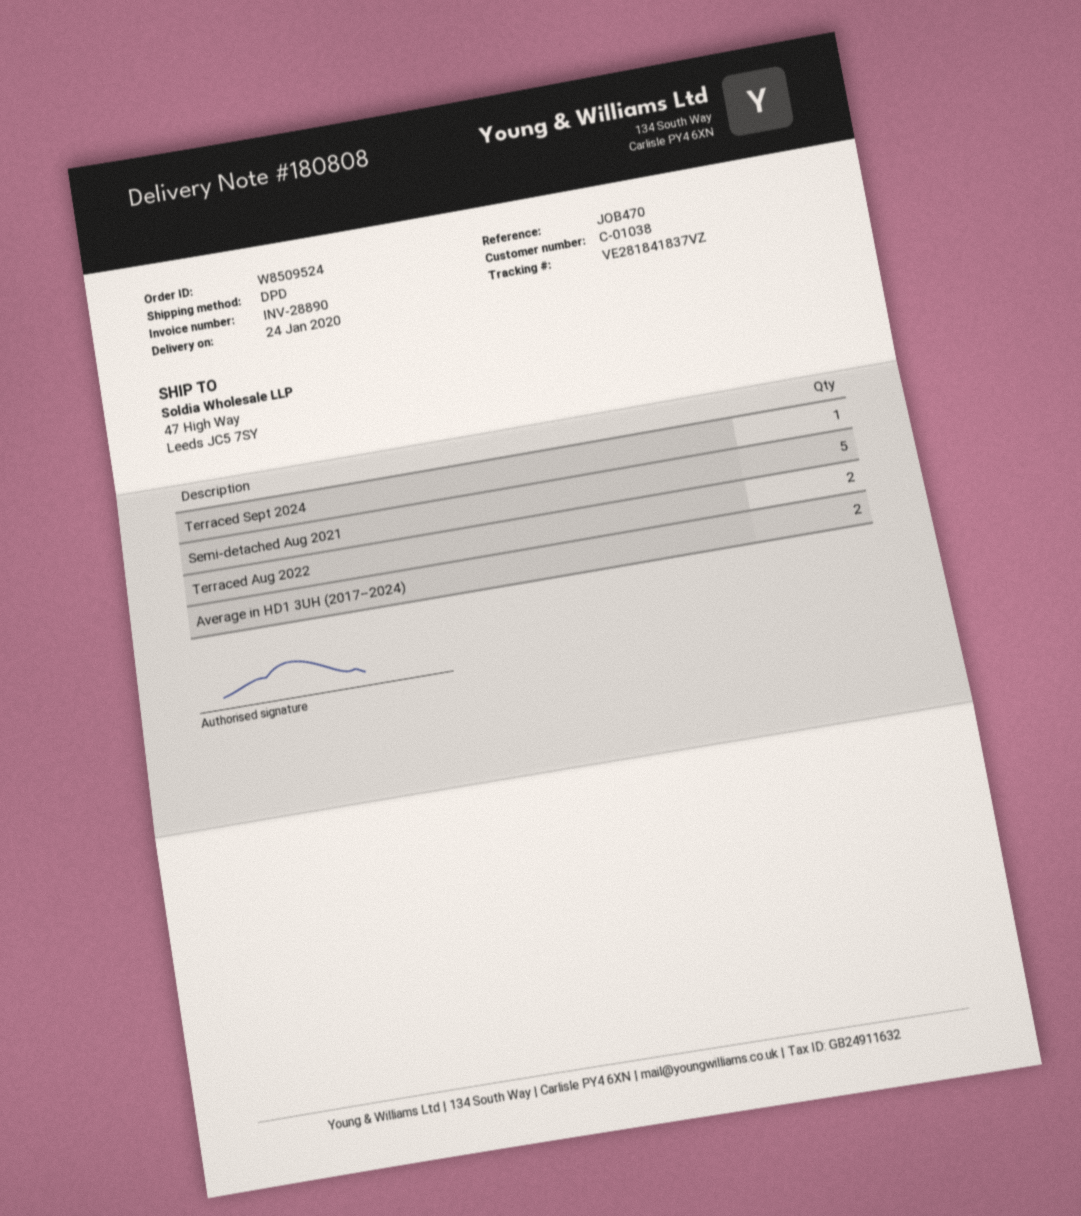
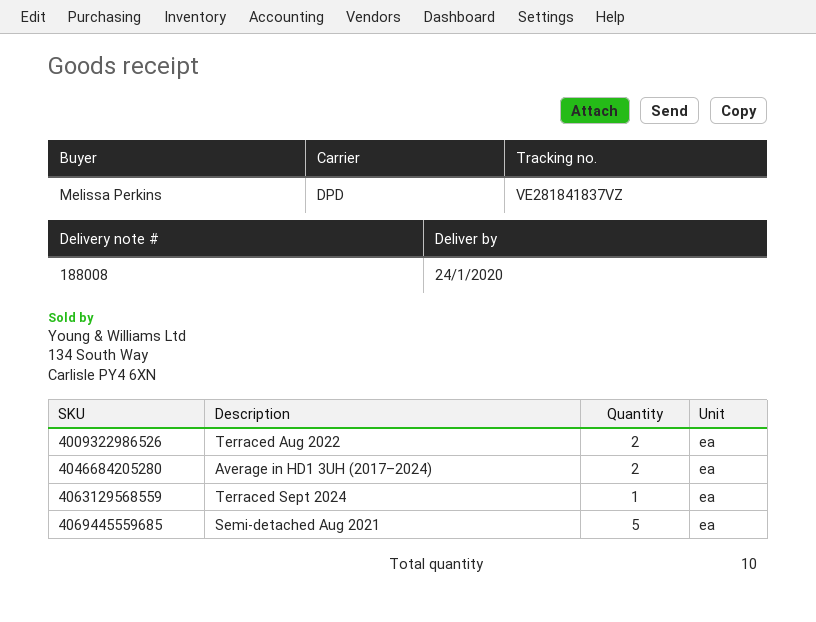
delivery note number: 180808 -> 188008

